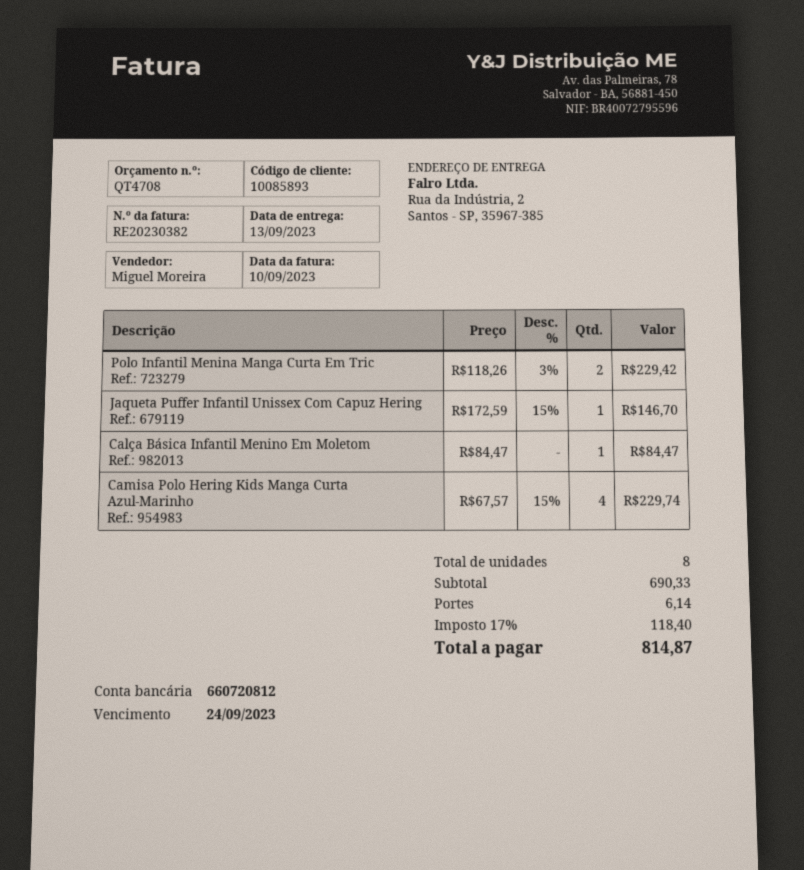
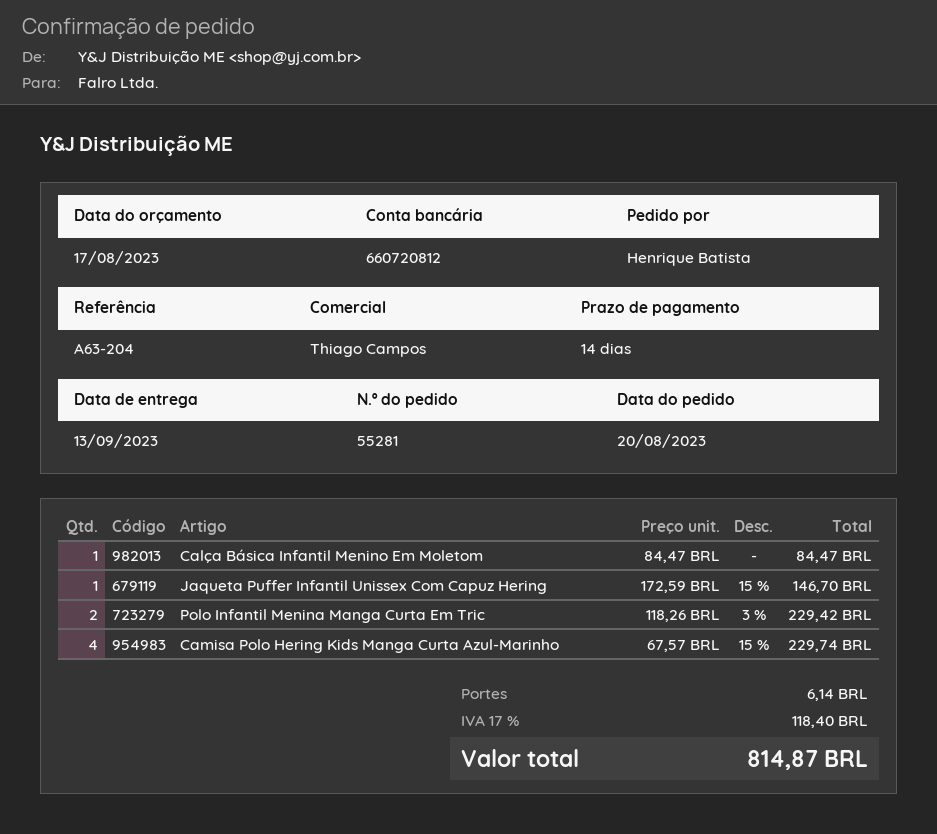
sales rep: Miguel Moreira -> Thiago Campos

